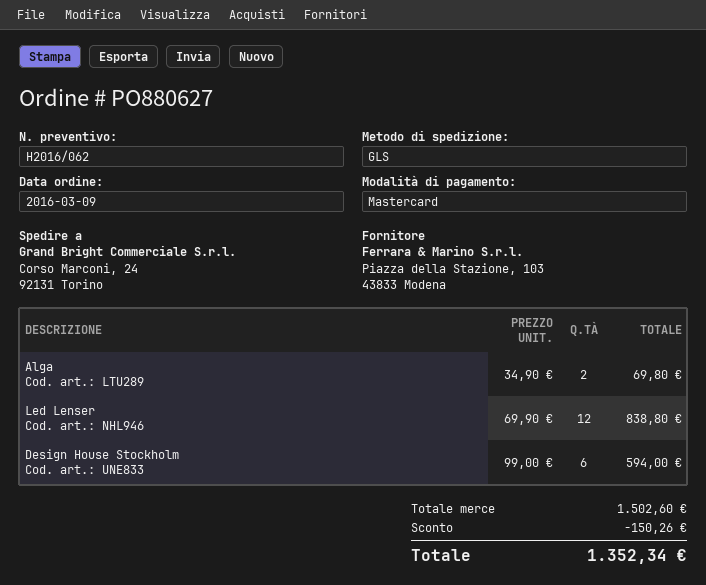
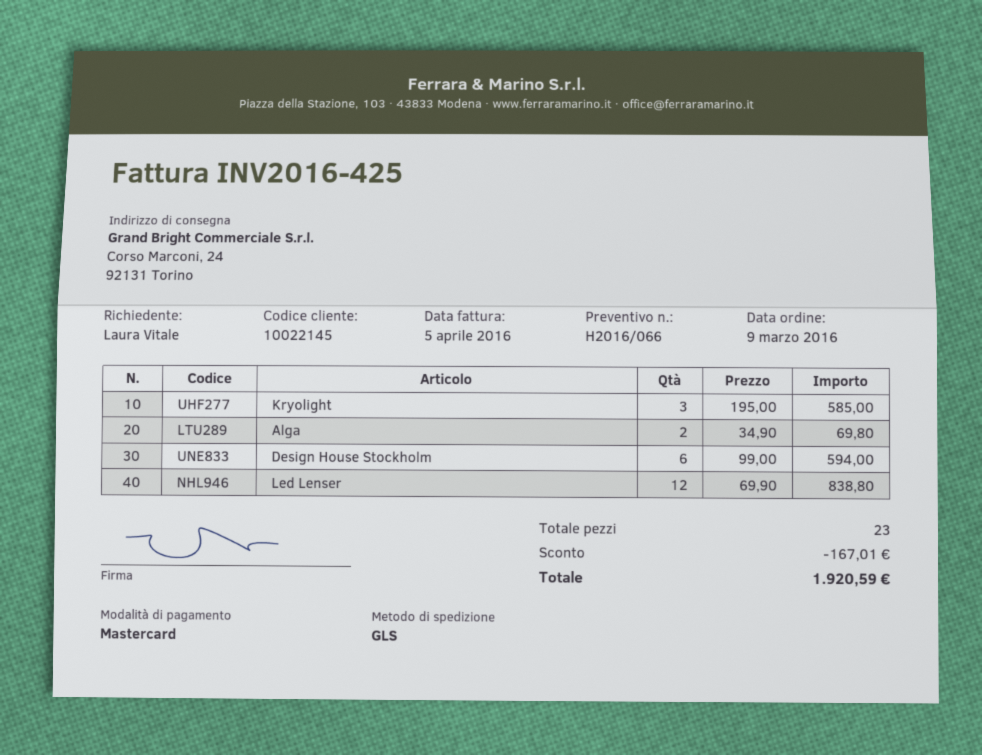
quote number: H2016/062 -> H2016/066
Kryolight: none -> 3 x 195.00 = 585.00
discount: 150.26 -> 167.01
total: 1352.34 -> 1920.59

